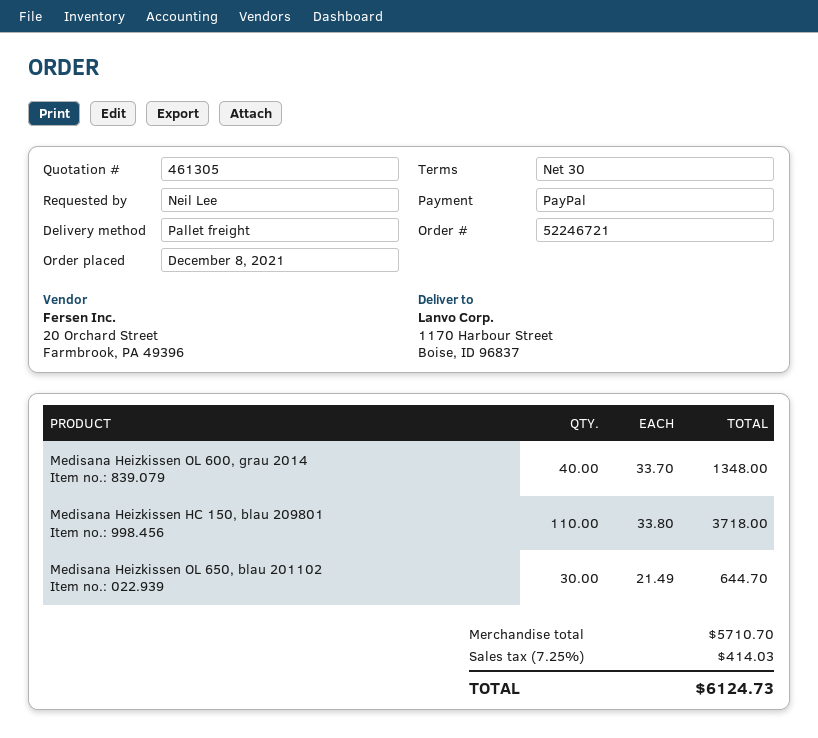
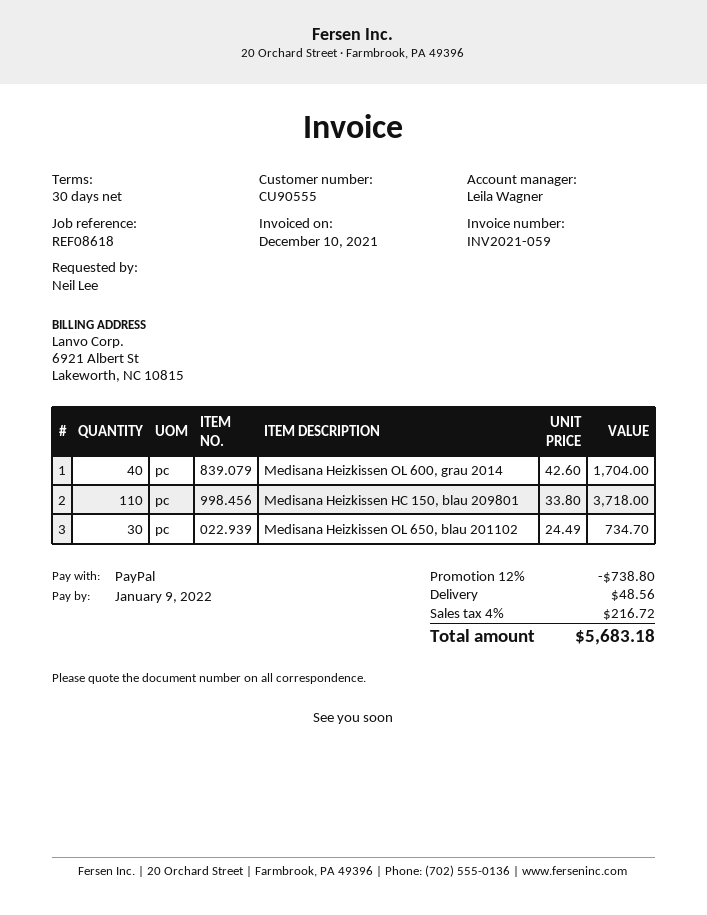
Medisana Heizkissen OL 600, grau 2014: 40 x 33.70 = 1348.00 -> 40 x 42.60 = 1704.00
Medisana Heizkissen OL 650, blau 201102: 30 x 21.49 = 644.70 -> 30 x 24.49 = 734.70
discount: none -> 12% = 738.80
shipping: none -> 48.56
tax: 7.25% = 414.03 -> 4% = 216.72
total: 6124.73 -> 5683.18

